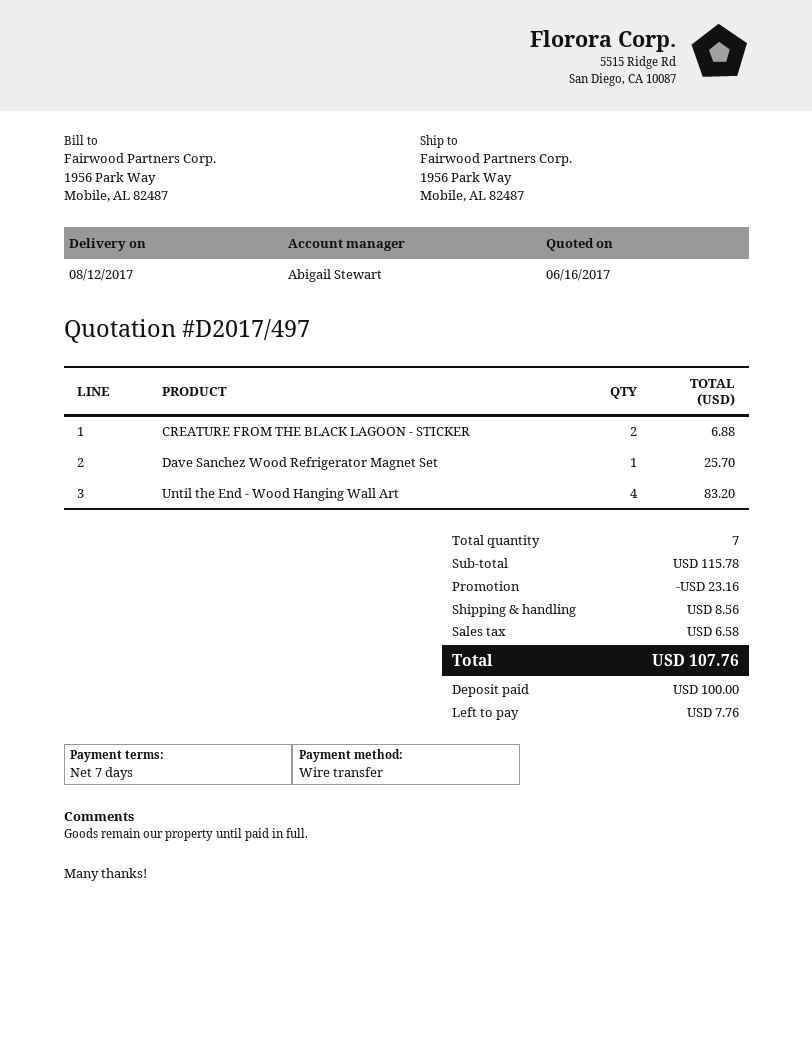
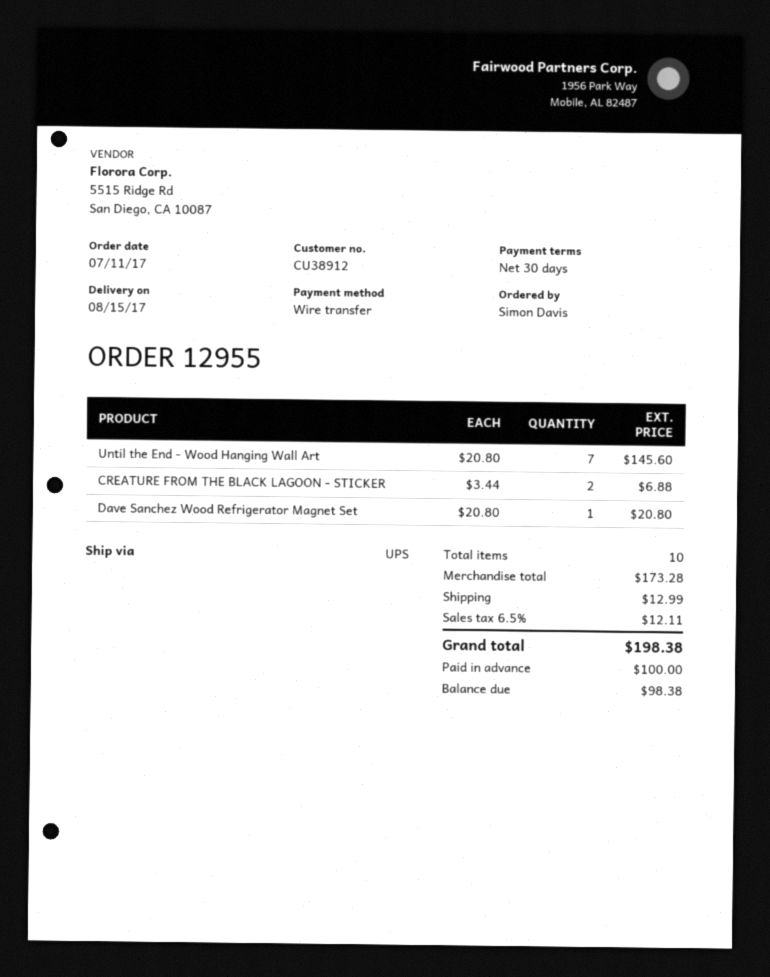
delivery date: 2017-08-12 -> 2017-08-15
payment terms: 7 days -> 30 days
Dave Sanchez Wood Refrigerator Magnet Set: 1 for 25.70 -> 1 for 20.80
Until the End - Wood Hanging Wall Art: 4 for 83.20 -> 7 for 145.60
total quantity: 7 -> 10
subtotal: 115.78 -> 173.28
discount: 23.16 -> none
shipping: 8.56 -> 12.99
tax: 6.58 -> 12.11
total: 107.76 -> 198.38
balance: 7.76 -> 98.38

